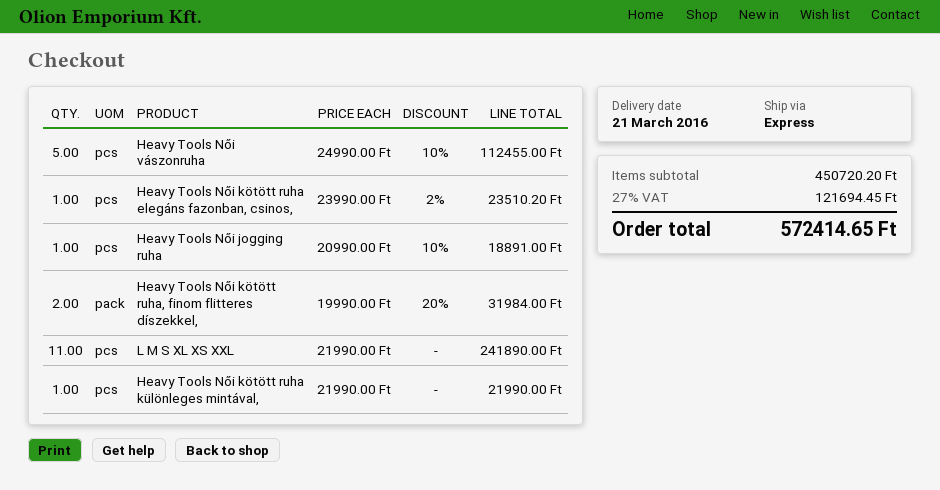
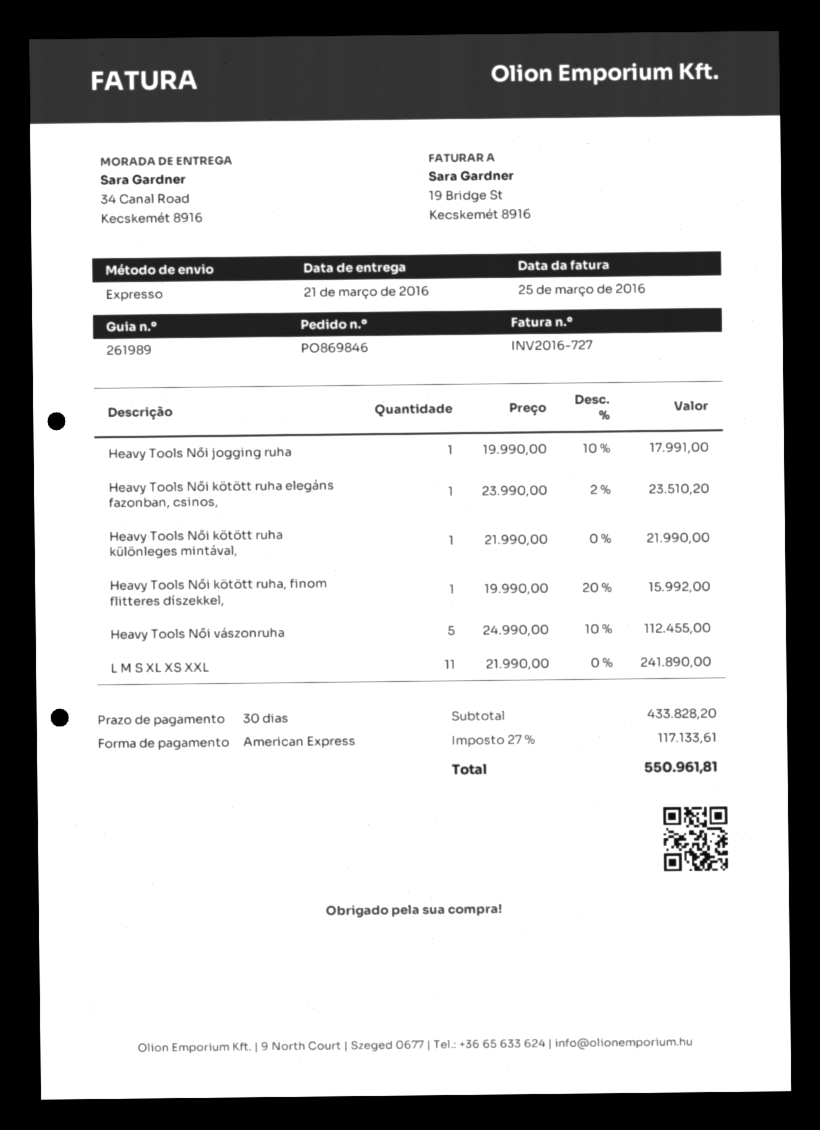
Heavy Tools Női jogging ruha: 1 x 20990.00 - 10% = 18891.00 -> 1 x 19990.00 - 10% = 17991.00
Heavy Tools Női kötött ruha, finom flitteres díszekkel,: 2 x 19990.00 - 20% = 31984.00 -> 1 x 19990.00 - 20% = 15992.00
subtotal: 450720.20 -> 433828.20
tax: 27% = 121694.45 -> 27% = 117133.61
total: 572414.65 -> 550961.81

